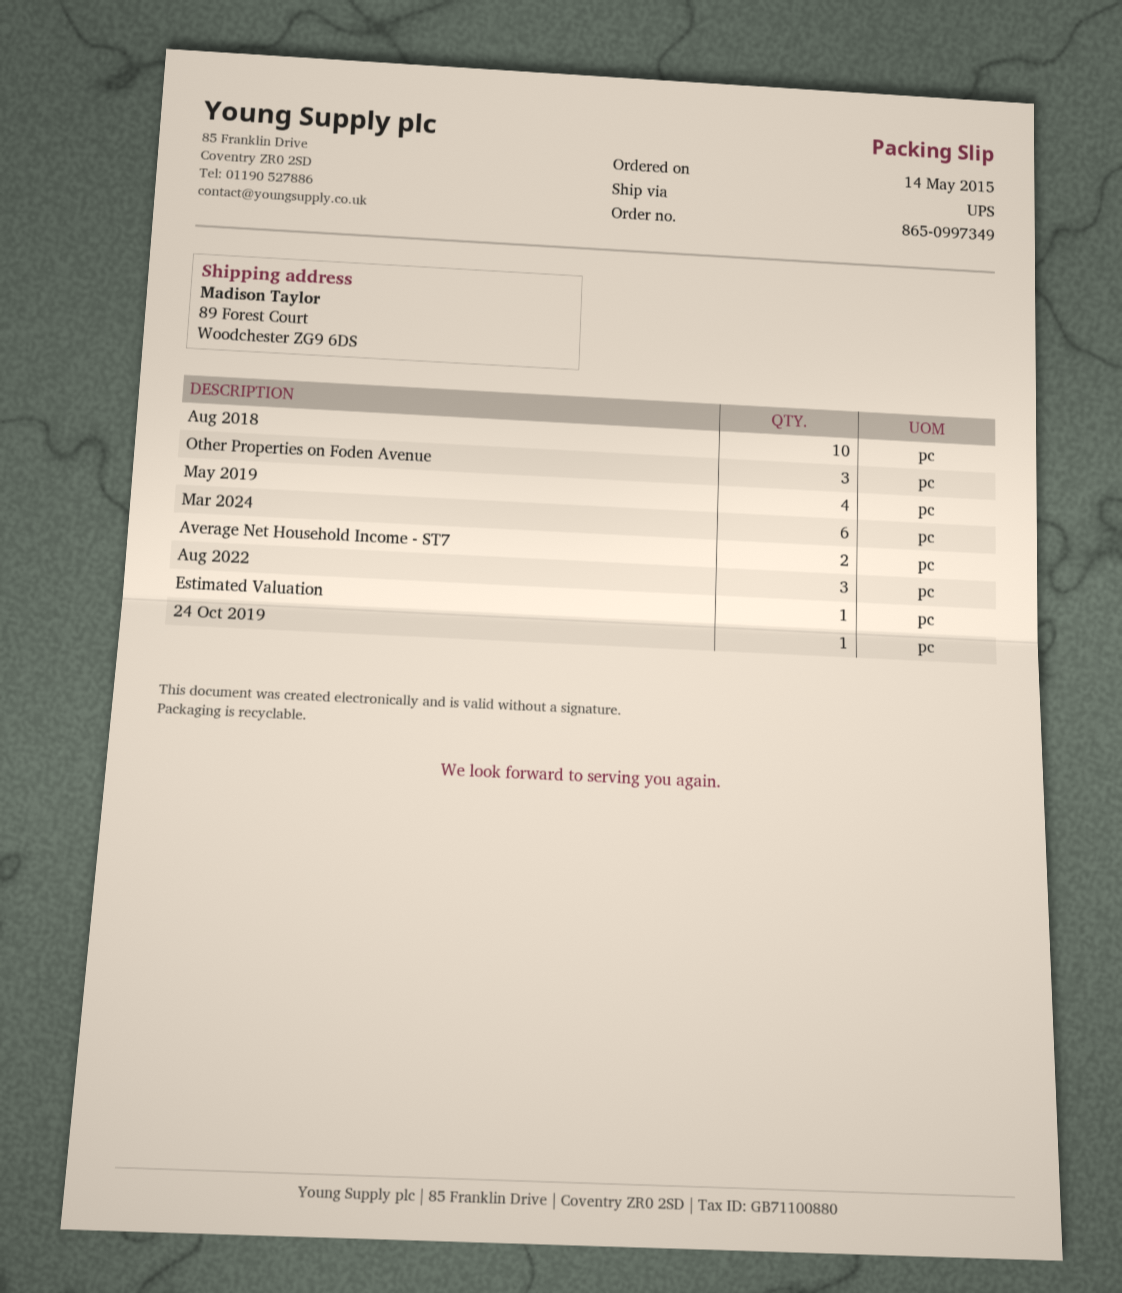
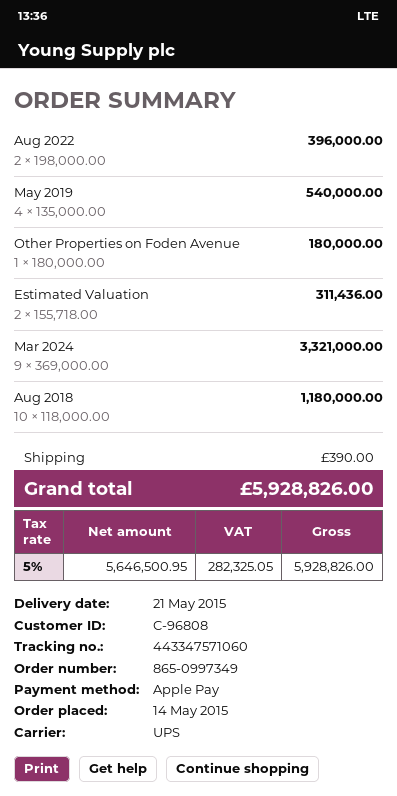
Other Properties on Foden Avenue: 3 -> 1
Mar 2024: 6 -> 9
Average Net Household Income - ST7: 2 -> none
Aug 2022: 3 -> 2
Estimated Valuation: 1 -> 2
24 Oct 2019: 1 -> none

